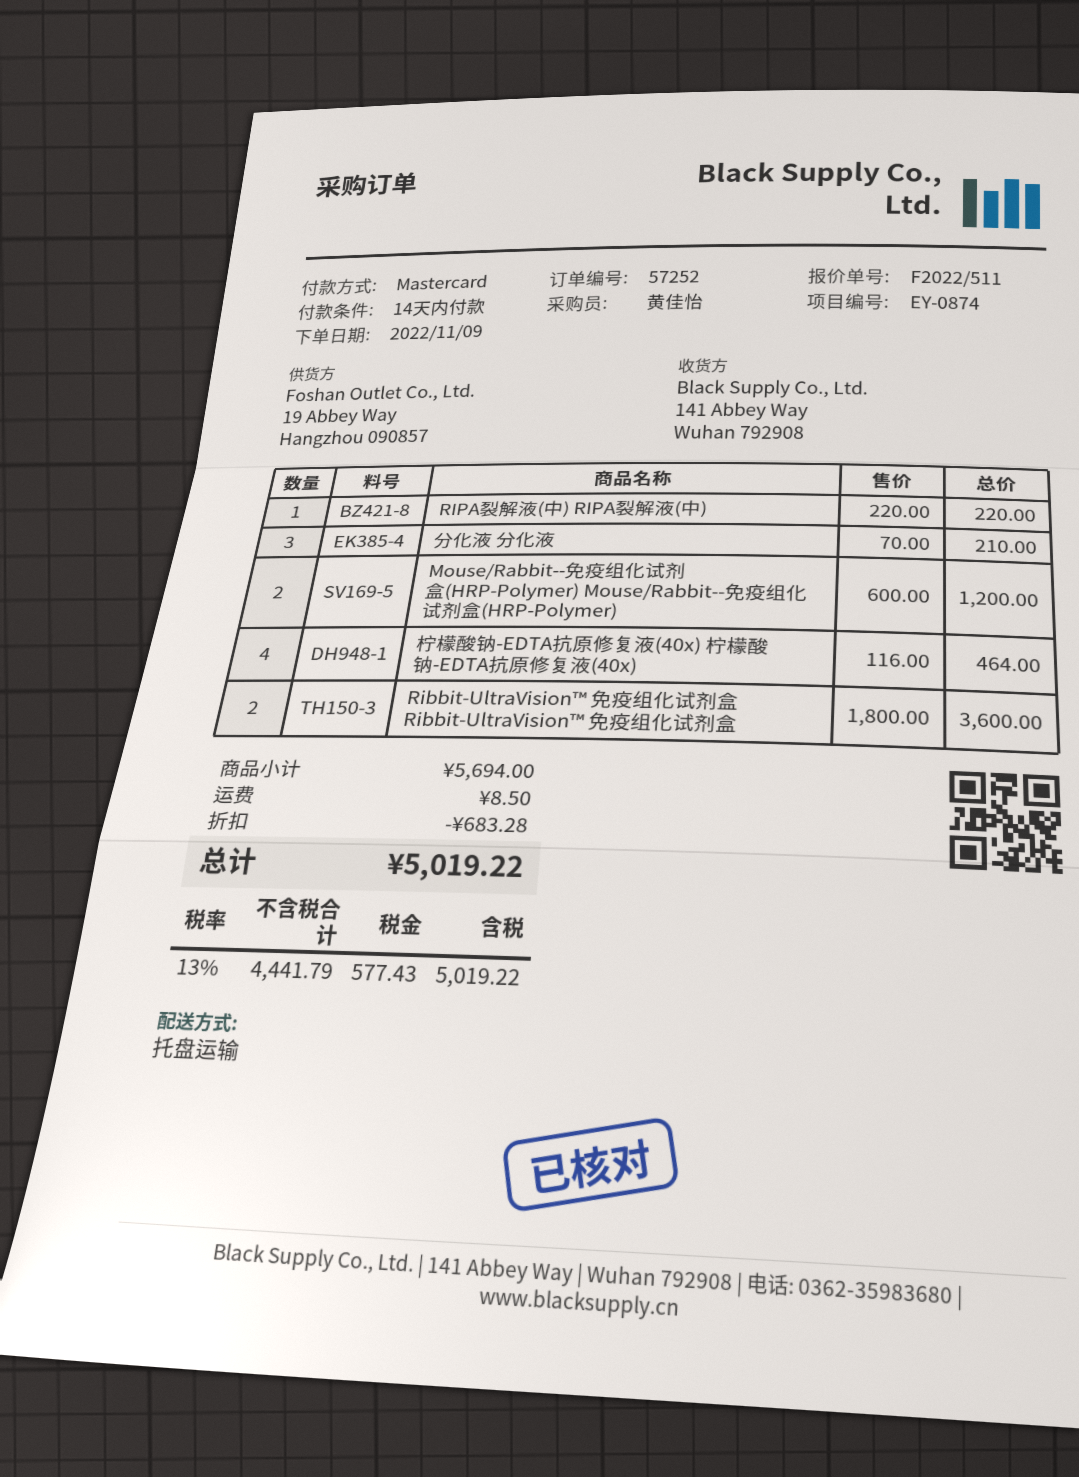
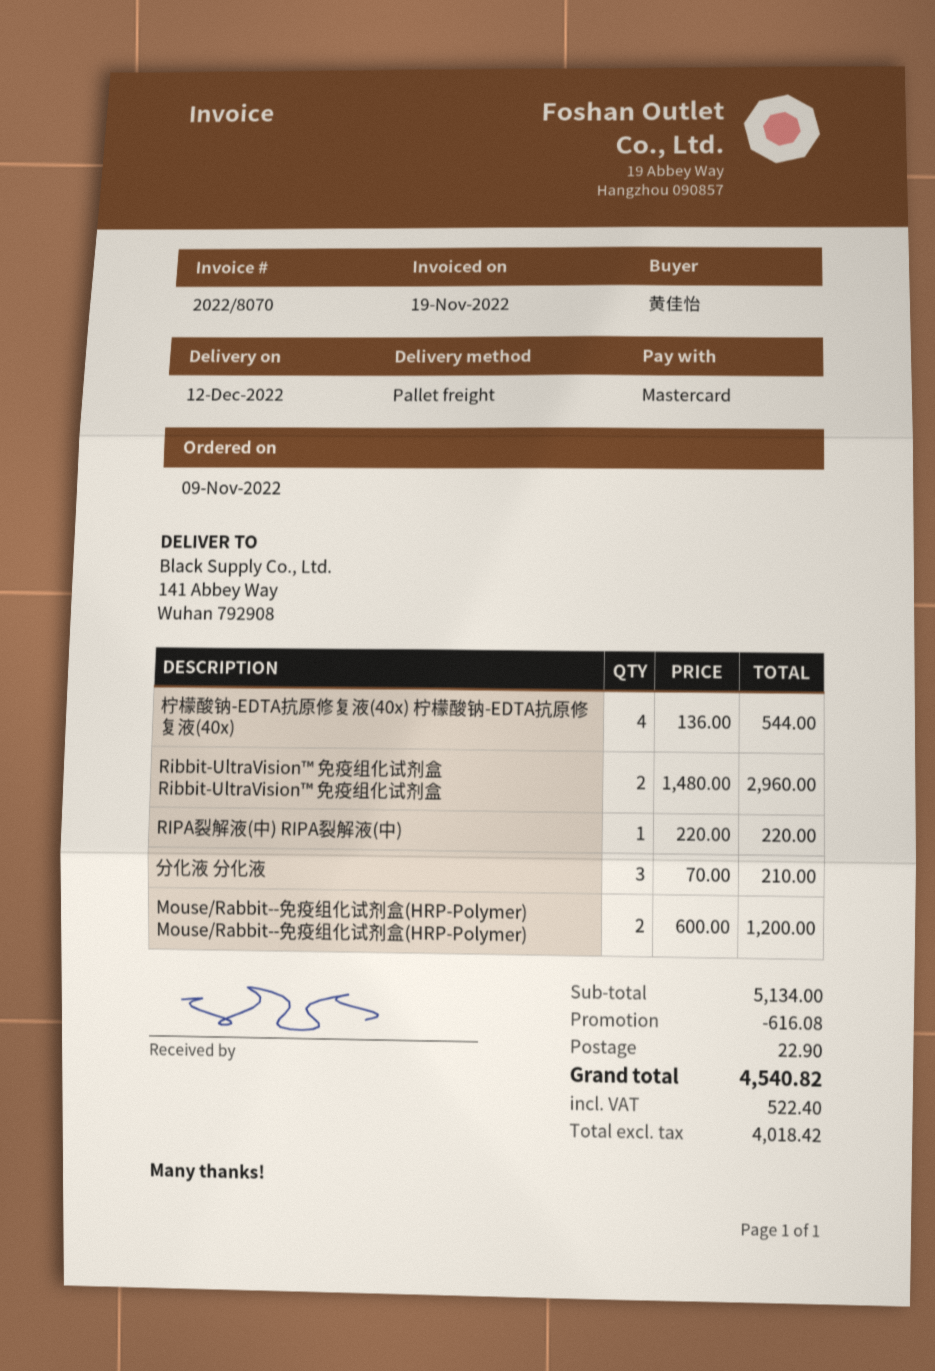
柠檬酸钠-EDTA抗原修复液(40x) 柠檬酸钠-EDTA抗原修复液(40x): 4 x 116.00 = 464.00 -> 4 x 136.00 = 544.00
Ribbit-UltraVision™ 免疫组化试剂盒 Ribbit-UltraVision™ 免疫组化试剂盒: 2 x 1800.00 = 3600.00 -> 2 x 1480.00 = 2960.00
subtotal: 5694.00 -> 5134.00
discount: 683.28 -> 616.08
shipping: 8.50 -> 22.90
net: 4441.79 -> 4018.42
tax: 577.43 -> 522.40
total: 5019.22 -> 4540.82

